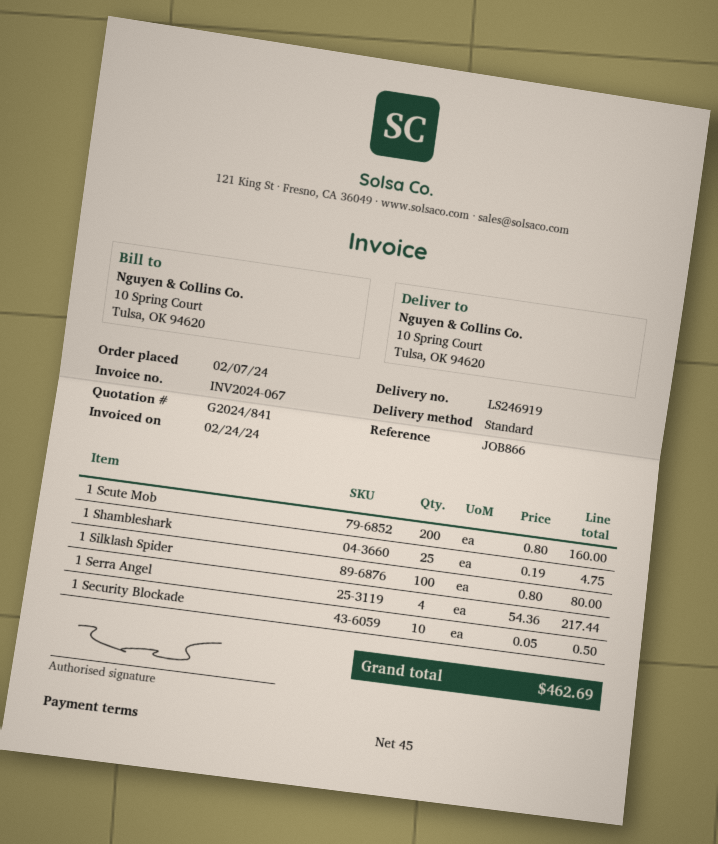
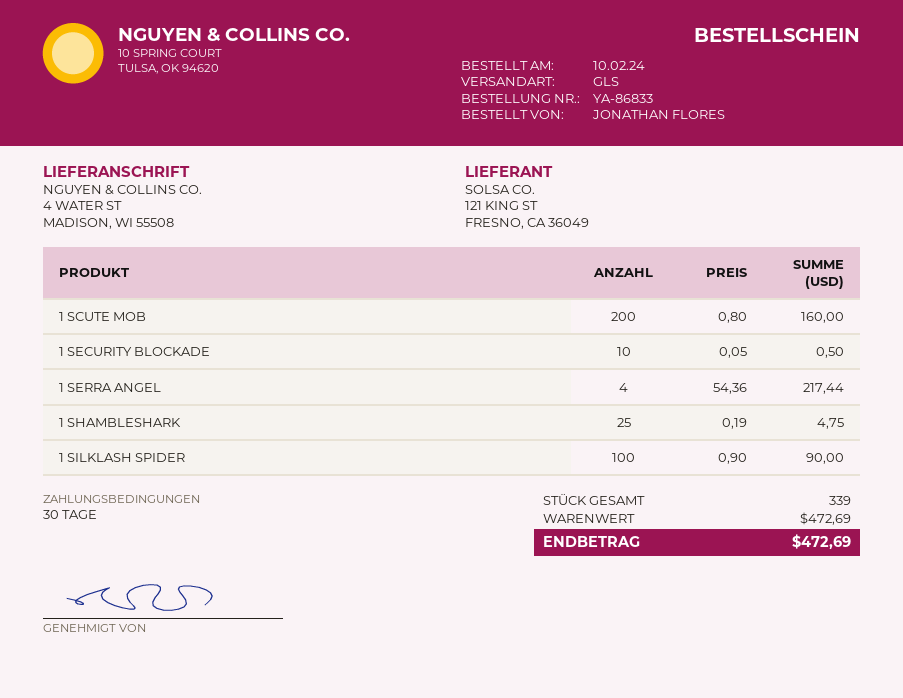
order date: 2024-02-07 -> 2024-02-10
payment terms: 45 days -> 30 days
shipping method: standard -> GLS
ship to: 10 Spring Court, Tulsa, OK 94620 -> 4 WATER ST, MADISON, WI 55508
1 Silklash Spider: 100 x 0.80 = 80.00 -> 100 x 0.90 = 90.00
total: 462.69 -> 472.69

